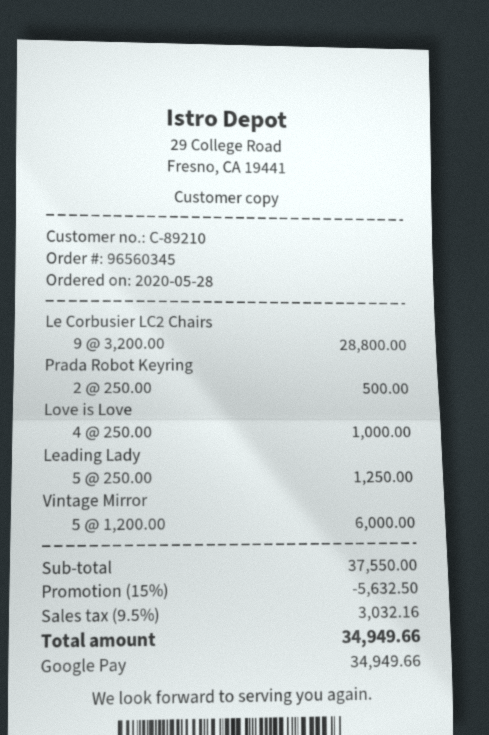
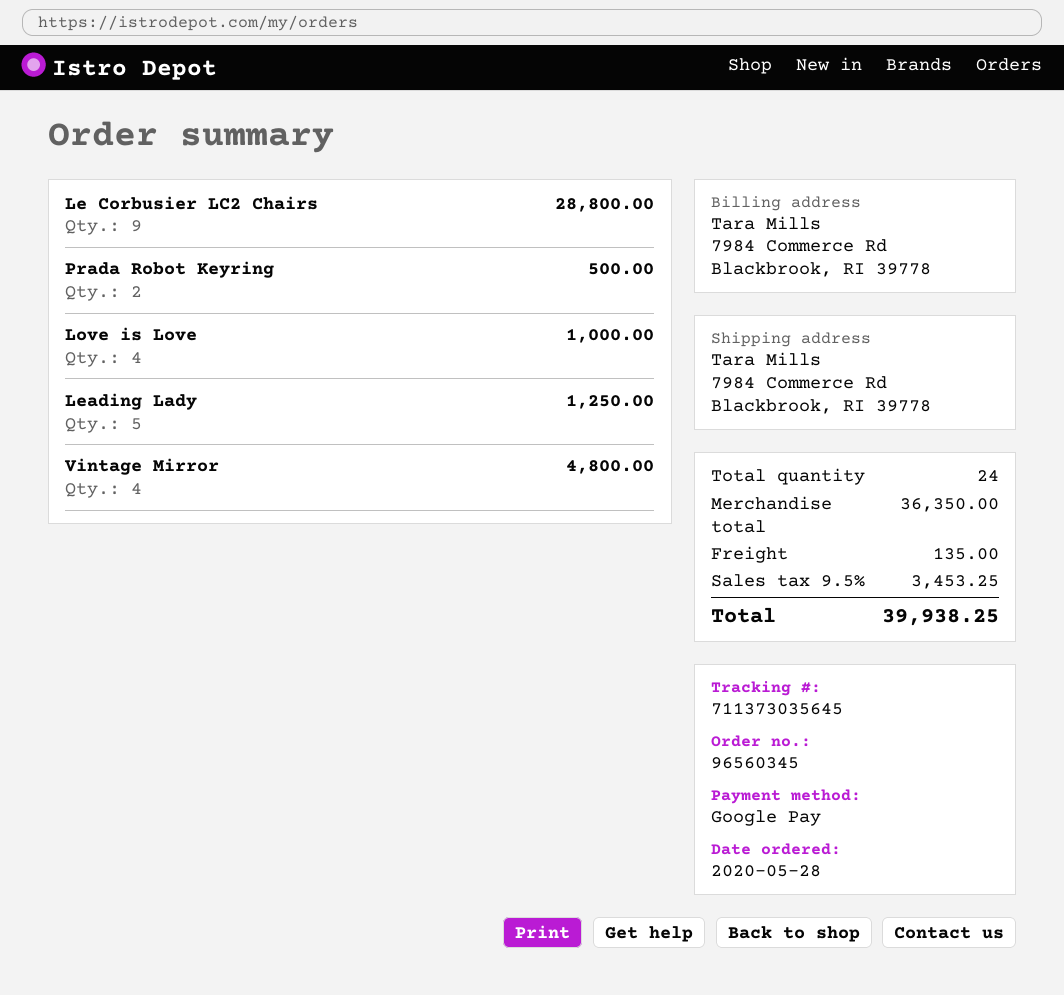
Vintage Mirror: 5 for 6000.00 -> 4 for 4800.00
subtotal: 37550.00 -> 36350.00
discount: 15% = 5632.50 -> none
shipping: none -> 135.00
tax: 9.5% = 3032.16 -> 9.5% = 3453.25
total: 34949.66 -> 39938.25

